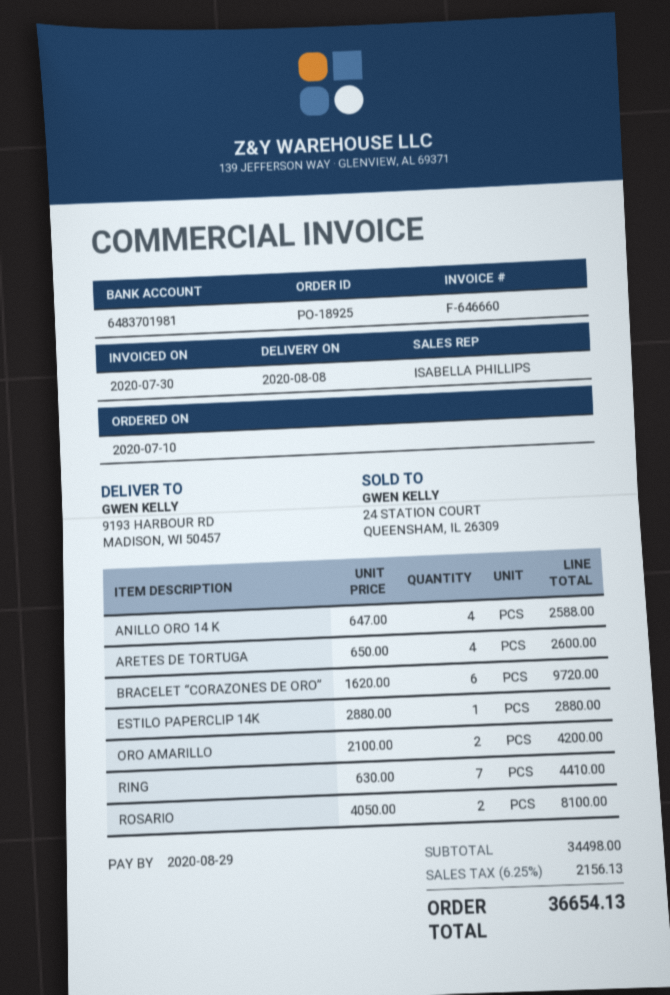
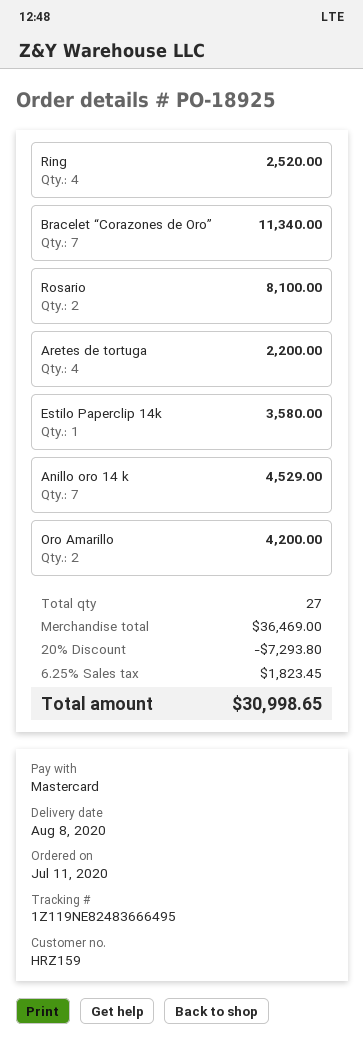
order date: 2020-07-10 -> 2020-07-11
ANILLO ORO 14 K: 4 for 2588.00 -> 7 for 4529.00
ARETES DE TORTUGA: 4 for 2600.00 -> 4 for 2200.00
BRACELET “CORAZONES DE ORO”: 6 for 9720.00 -> 7 for 11340.00
ESTILO PAPERCLIP 14K: 1 for 2880.00 -> 1 for 3580.00
RING: 7 for 4410.00 -> 4 for 2520.00
subtotal: 34498.00 -> 36469.00
discount: none -> 20% = 7293.80
tax: 6.25% = 2156.13 -> 6.25% = 1823.45
total: 36654.13 -> 30998.65

